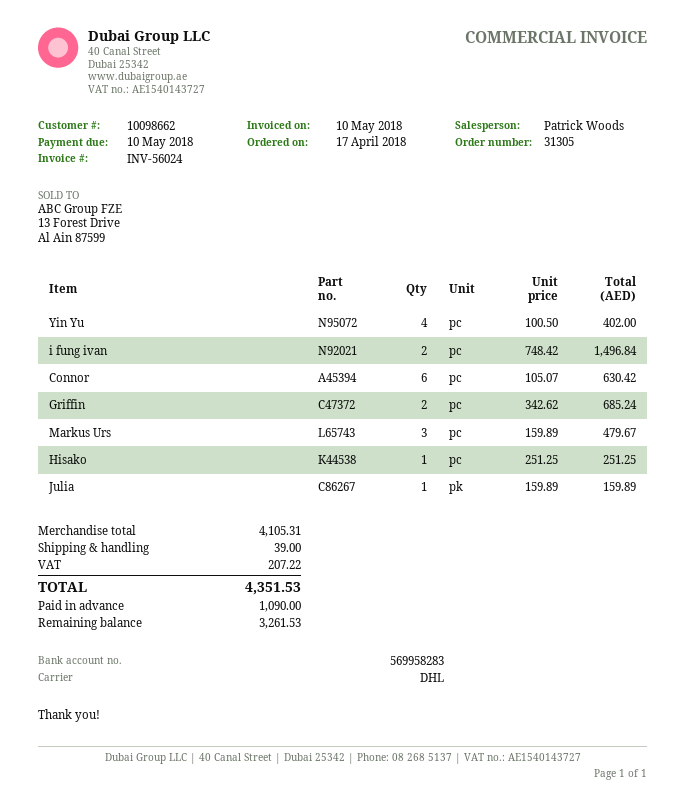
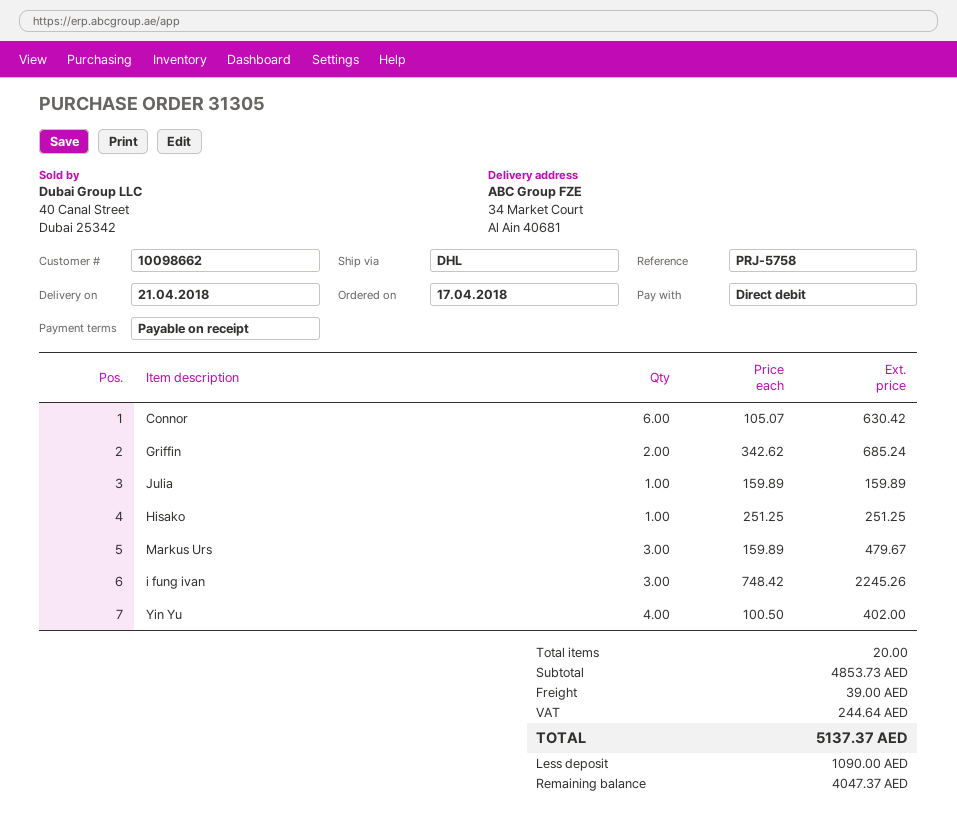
i fung ivan: 2 x 748.42 = 1496.84 -> 3 x 748.42 = 2245.26
subtotal: 4105.31 -> 4853.73
tax: 207.22 -> 244.64
total: 4351.53 -> 5137.37
balance: 3261.53 -> 4047.37

